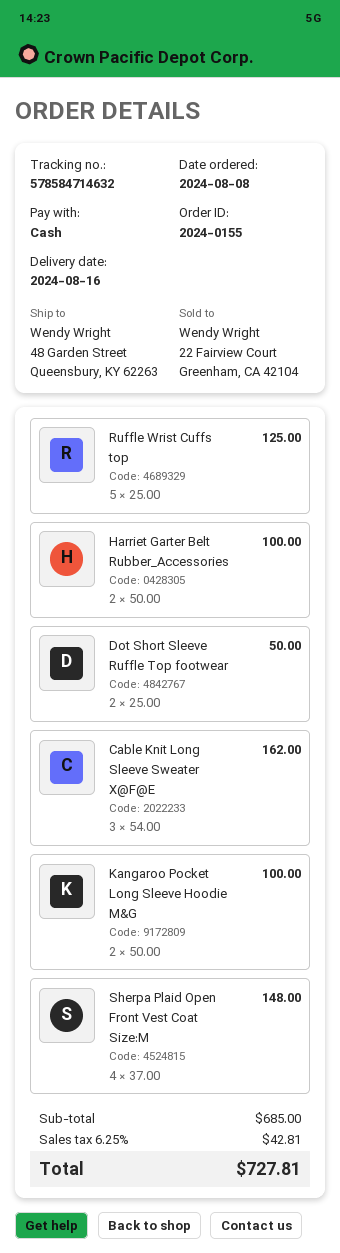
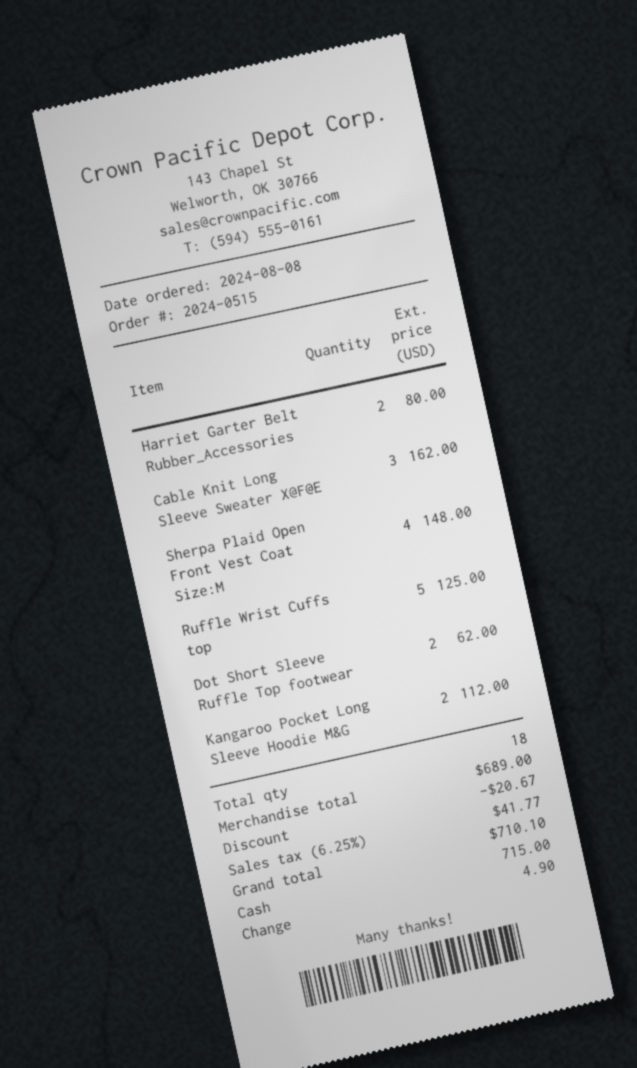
order number: 2024-0155 -> 2024-0515
Harriet Garter Belt Rubber_Accessories: 2 for 100.00 -> 2 for 80.00
Dot Short Sleeve Ruffle Top footwear: 2 for 50.00 -> 2 for 62.00
Kangaroo Pocket Long Sleeve Hoodie M&G: 2 for 100.00 -> 2 for 112.00
subtotal: 685.00 -> 689.00
discount: none -> 20.67
tax: 6.25% = 42.81 -> 6.25% = 41.77
total: 727.81 -> 710.10

